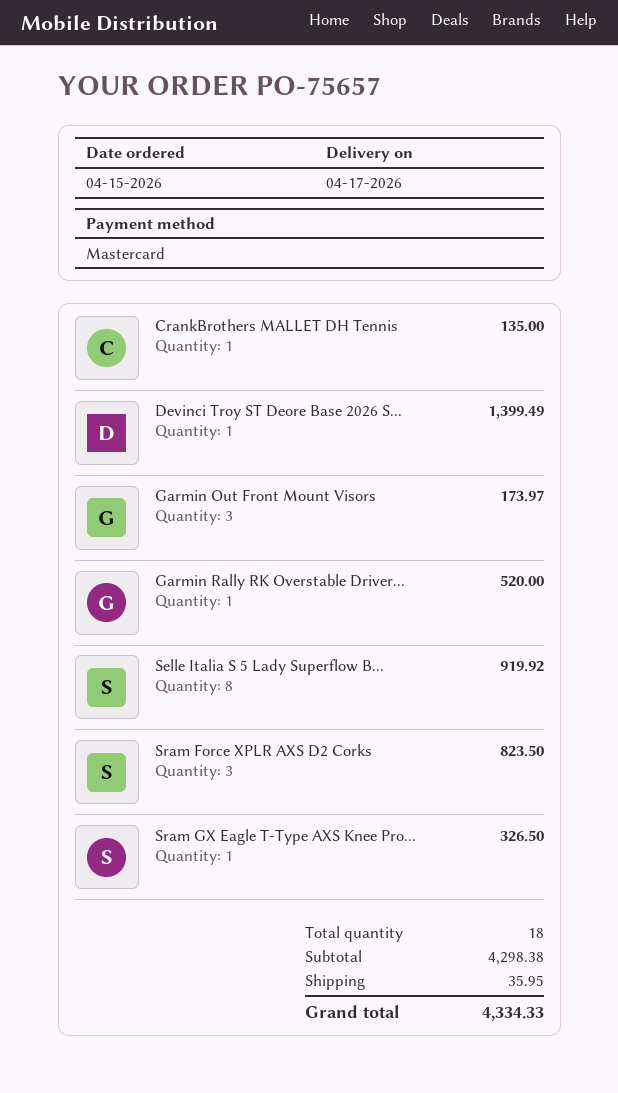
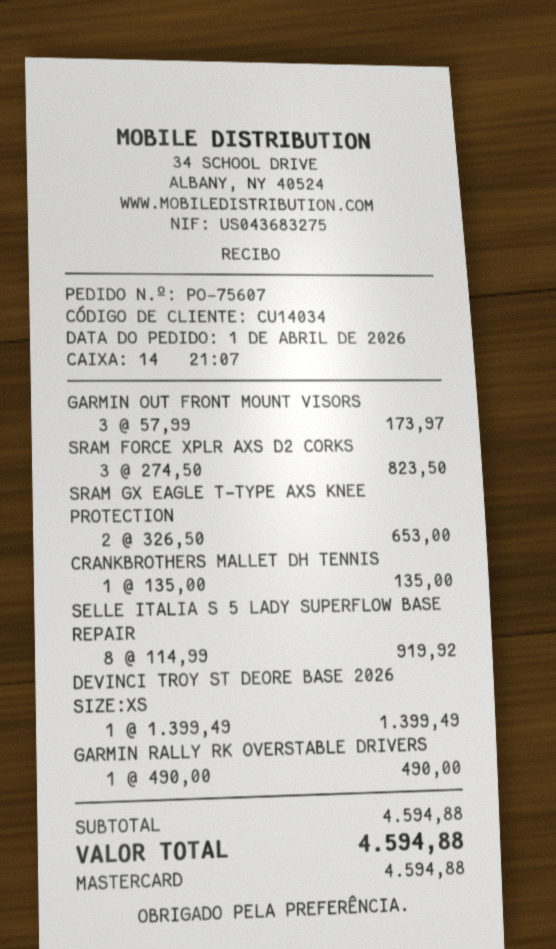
order number: PO-75657 -> PO-75607
order date: 2026-04-15 -> 2026-04-01
Garmin Rally RK Overstable Driver...: 1 for 520.00 -> 1 for 490.00
Sram GX Eagle T-Type AXS Knee Pro...: 1 for 326.50 -> 2 for 653.00
subtotal: 4298.38 -> 4594.88
shipping: 35.95 -> none
total: 4334.33 -> 4594.88

